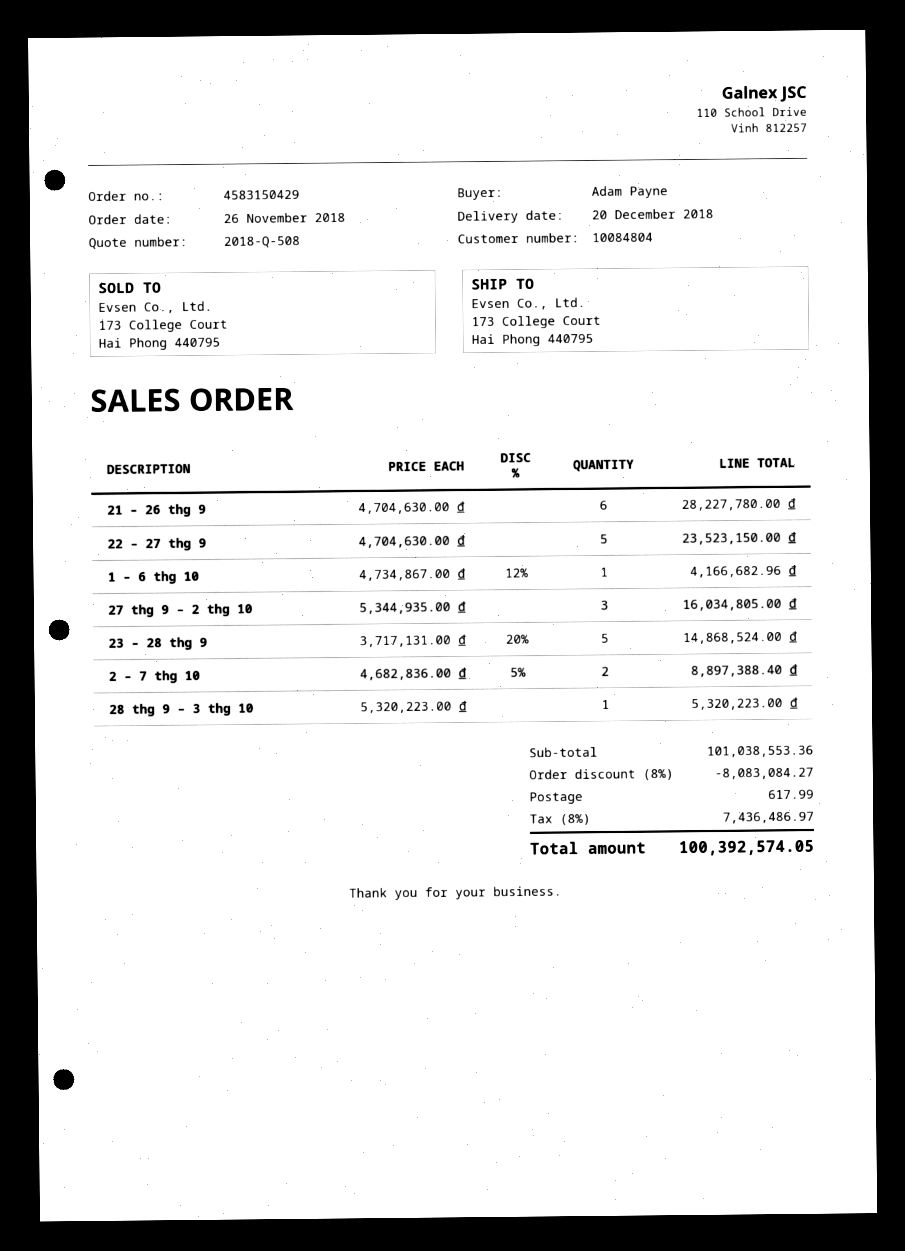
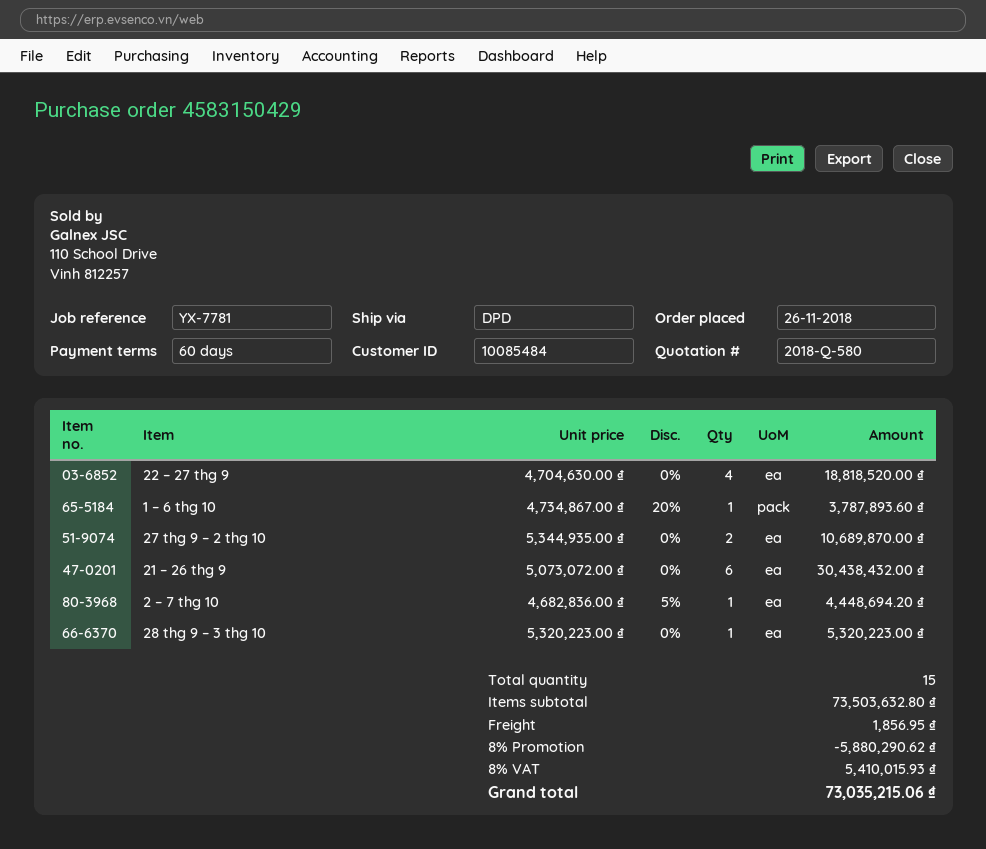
quote number: 2018-Q-508 -> 2018-Q-580
customer number: 10084804 -> 10085484
21 – 26 thg 9: 6 x 4704630.00 = 28227780.00 -> 6 x 5073072.00 = 30438432.00
22 – 27 thg 9: 5 x 4704630.00 = 23523150.00 -> 4 x 4704630.00 = 18818520.00
1 – 6 thg 10: 1 x 4734867.00 - 12% = 4166682.96 -> 1 x 4734867.00 - 20% = 3787893.60
27 thg 9 – 2 thg 10: 3 x 5344935.00 = 16034805.00 -> 2 x 5344935.00 = 10689870.00
23 – 28 thg 9: 5 x 3717131.00 - 20% = 14868524.00 -> none
2 – 7 thg 10: 2 x 4682836.00 - 5% = 8897388.40 -> 1 x 4682836.00 - 5% = 4448694.20
subtotal: 101038553.36 -> 73503632.80
discount: 8% = 8083084.27 -> 8% = 5880290.62
shipping: 617.99 -> 1856.95
tax: 8% = 7436486.97 -> 8% = 5410015.93
total: 100392574.05 -> 73035215.06

